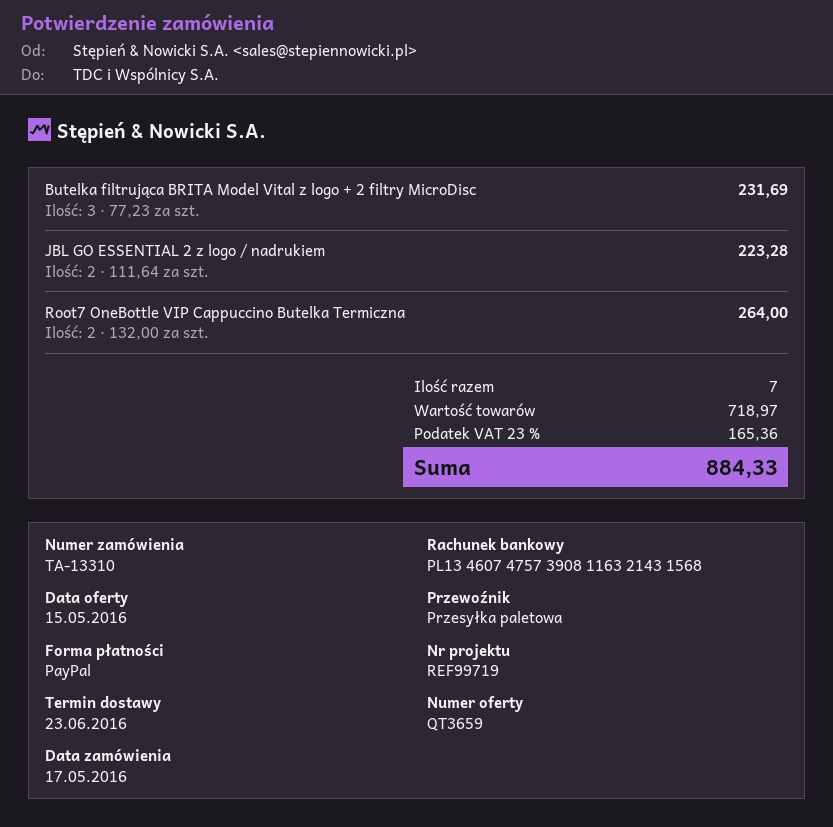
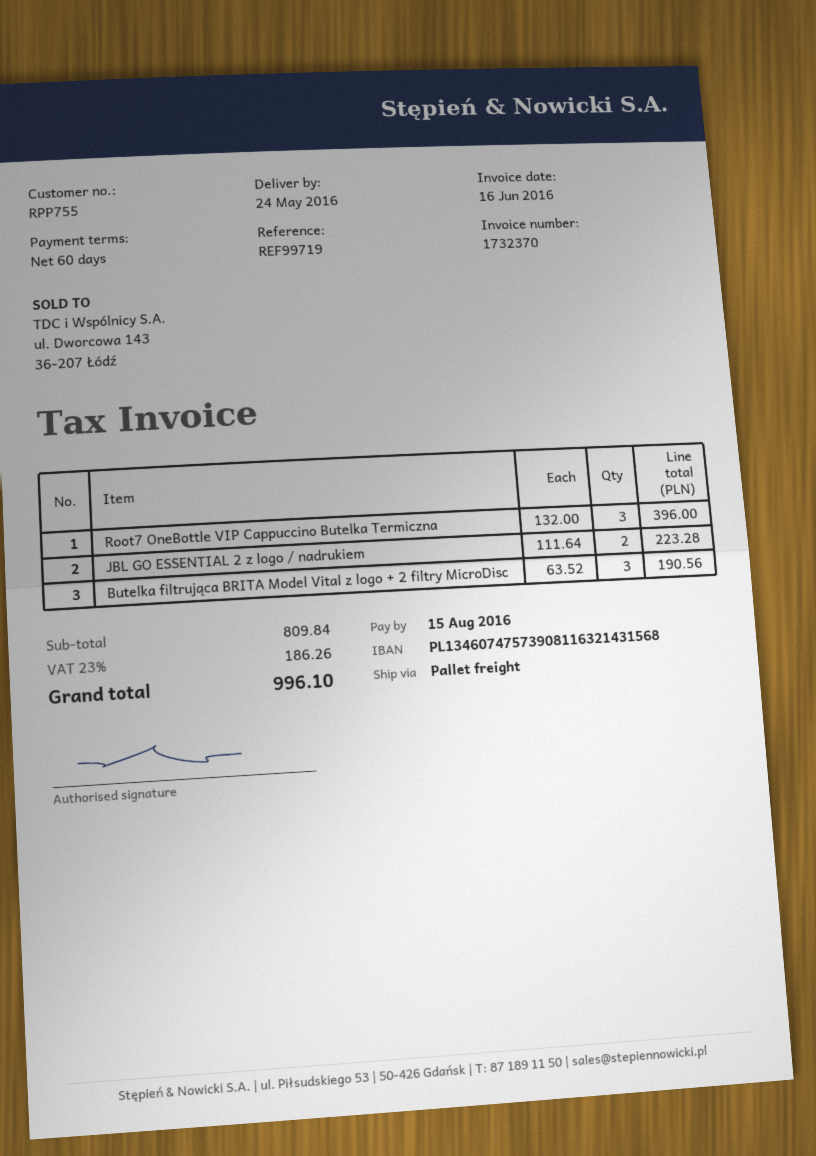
delivery date: 2016-06-23 -> 2016-05-24
Butelka filtrująca BRITA Model Vital z logo + 2 filtry MicroDisc: 3 x 77.23 = 231.69 -> 3 x 63.52 = 190.56
Root7 OneBottle VIP Cappuccino Butelka Termiczna: 2 x 132.00 = 264.00 -> 3 x 132.00 = 396.00
subtotal: 718.97 -> 809.84
tax: 23% = 165.36 -> 23% = 186.26
total: 884.33 -> 996.10

